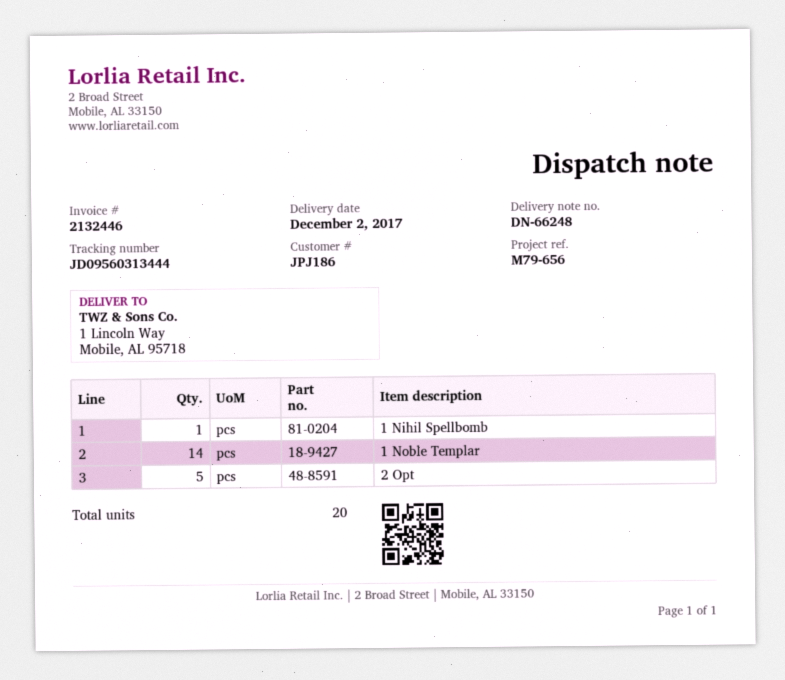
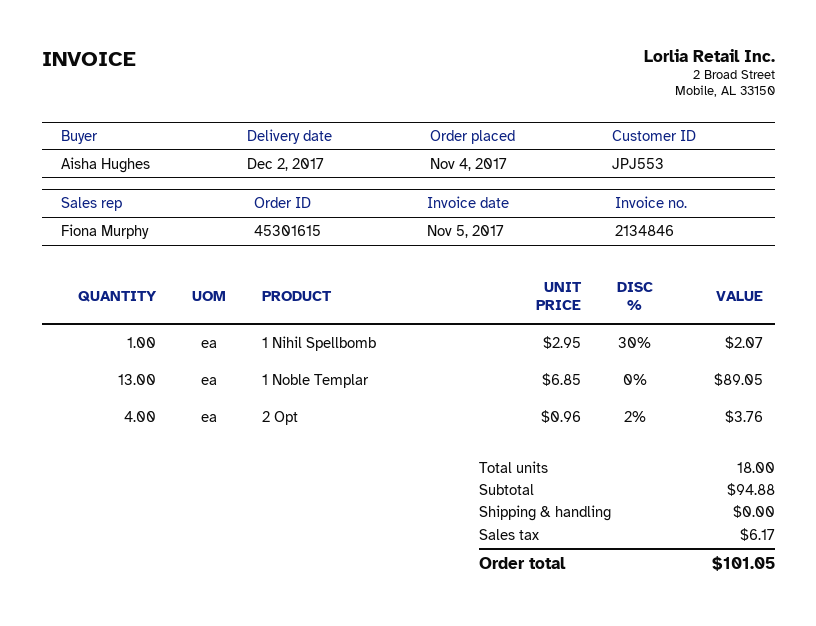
invoice number: 2132446 -> 2134846
customer number: JPJ186 -> JPJ553
1 Noble Templar: 14 -> 13
2 Opt: 5 -> 4
total quantity: 20 -> 18

